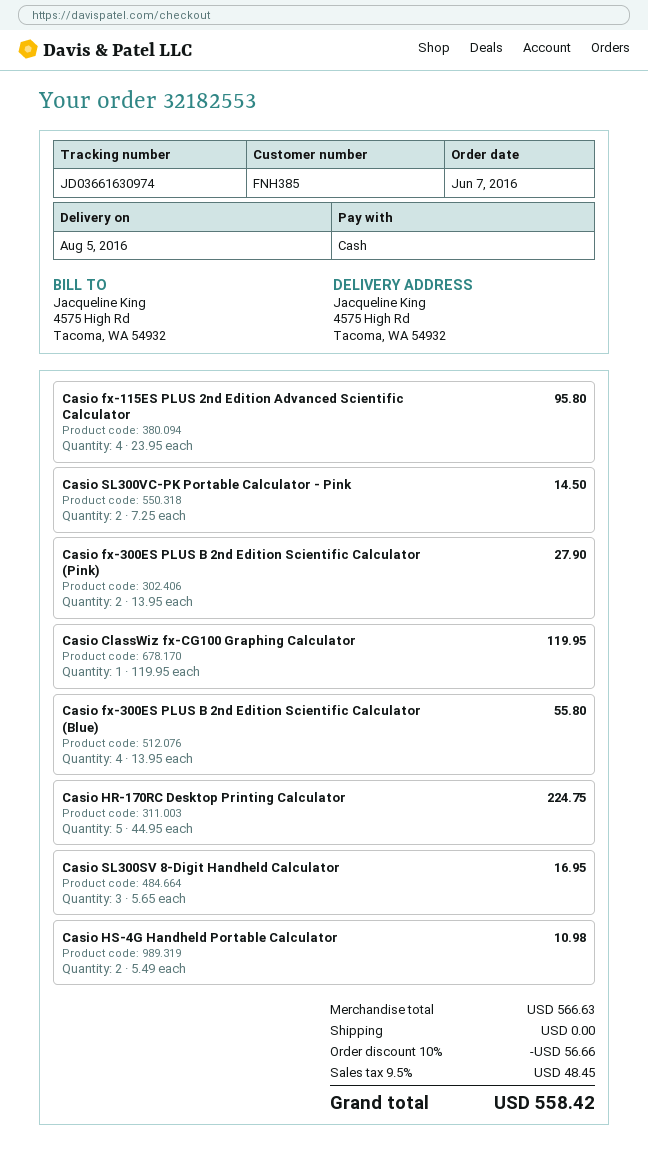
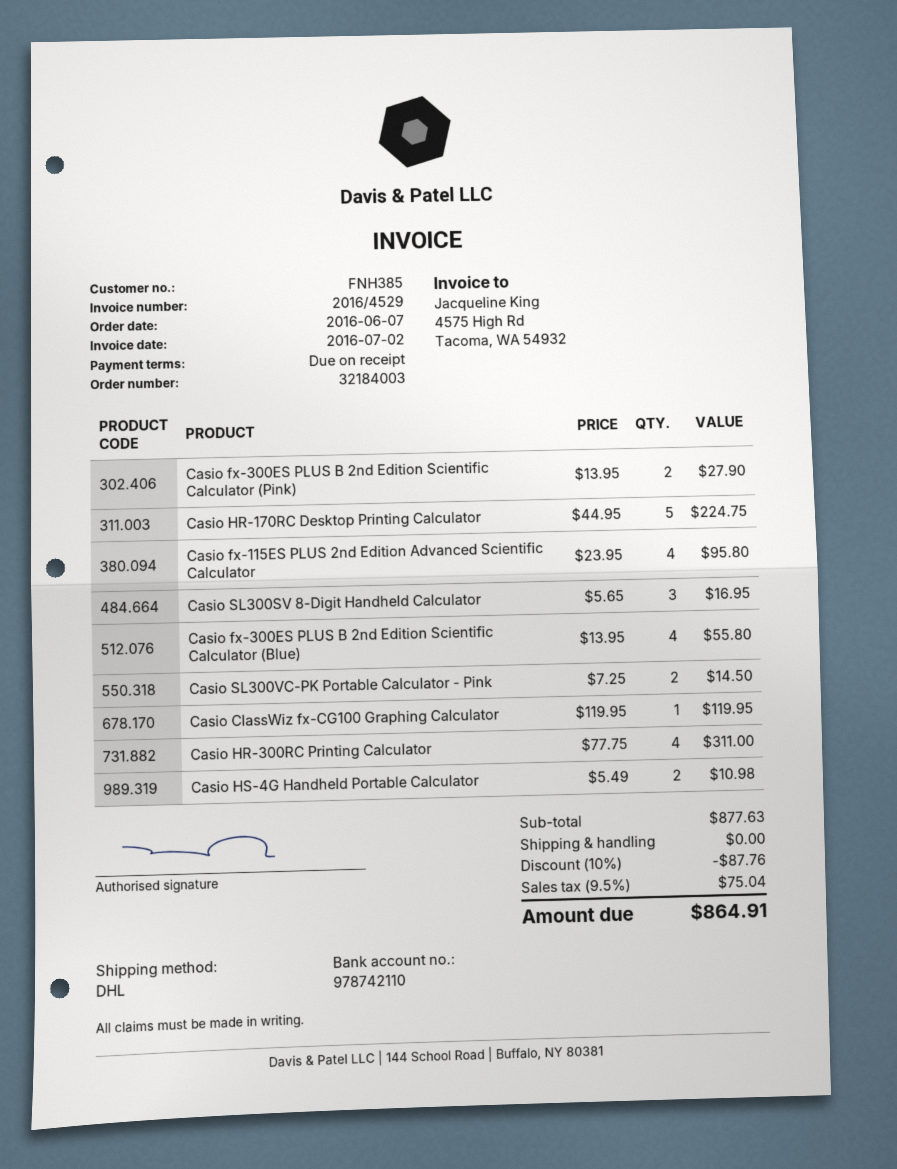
order number: 32182553 -> 32184003
Casio HR-300RC Printing Calculator: none -> 4 x 77.75 = 311.00
subtotal: 566.63 -> 877.63
discount: 10% = 56.66 -> 10% = 87.76
tax: 9.5% = 48.45 -> 9.5% = 75.04
total: 558.42 -> 864.91

